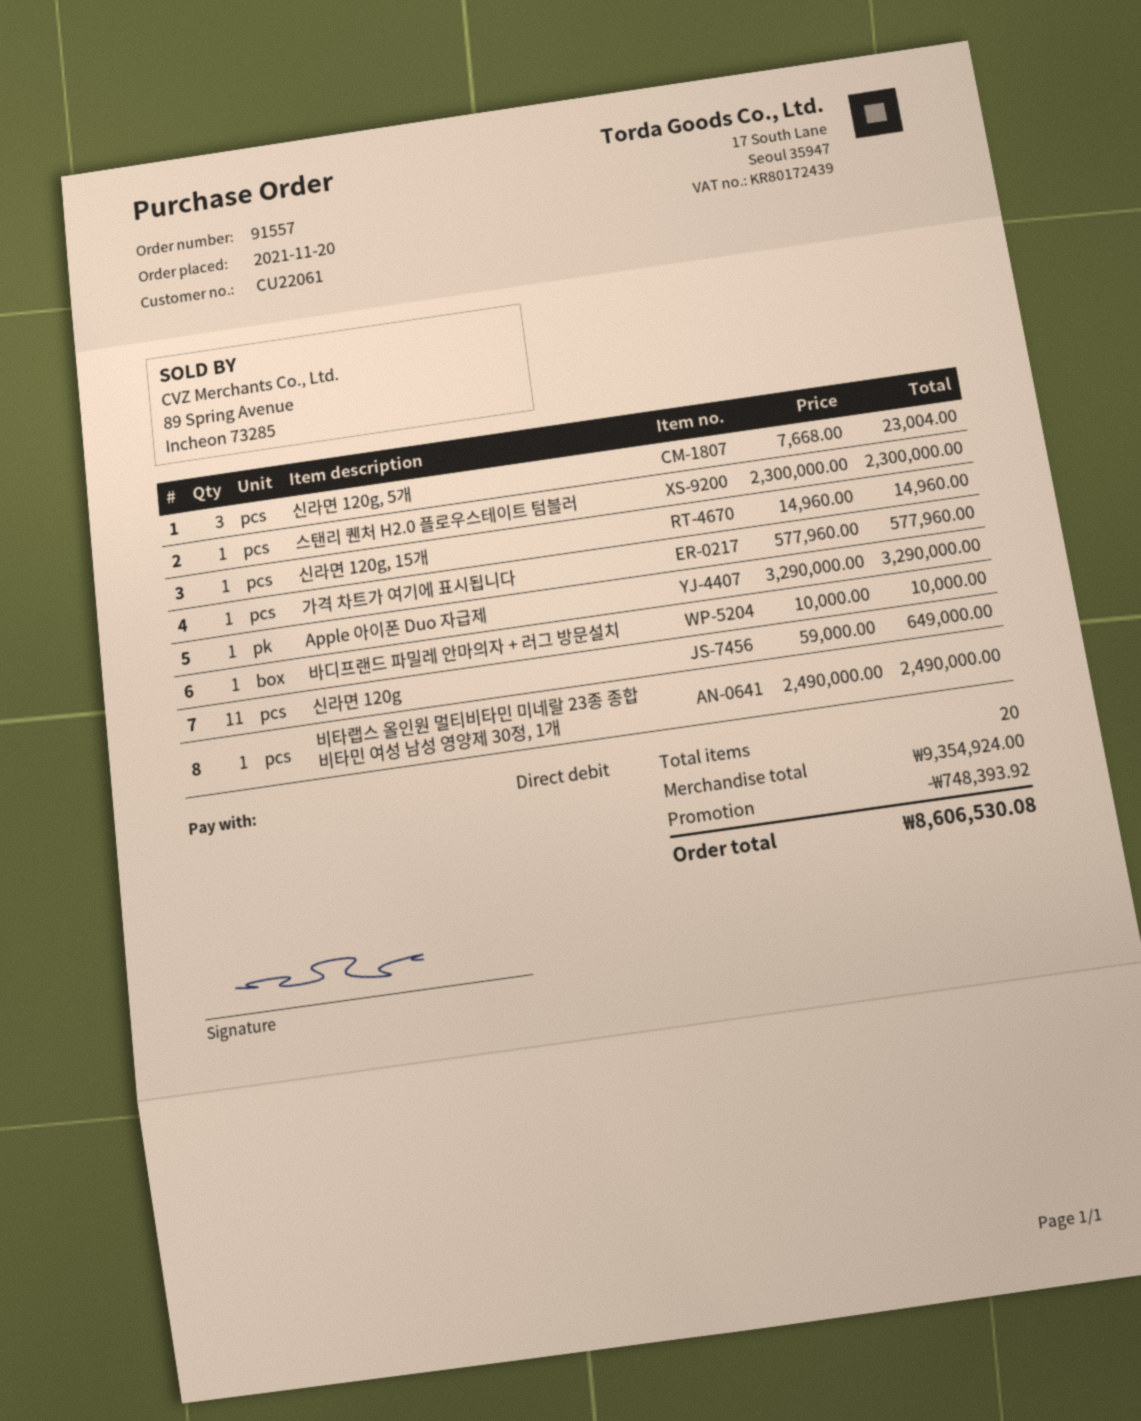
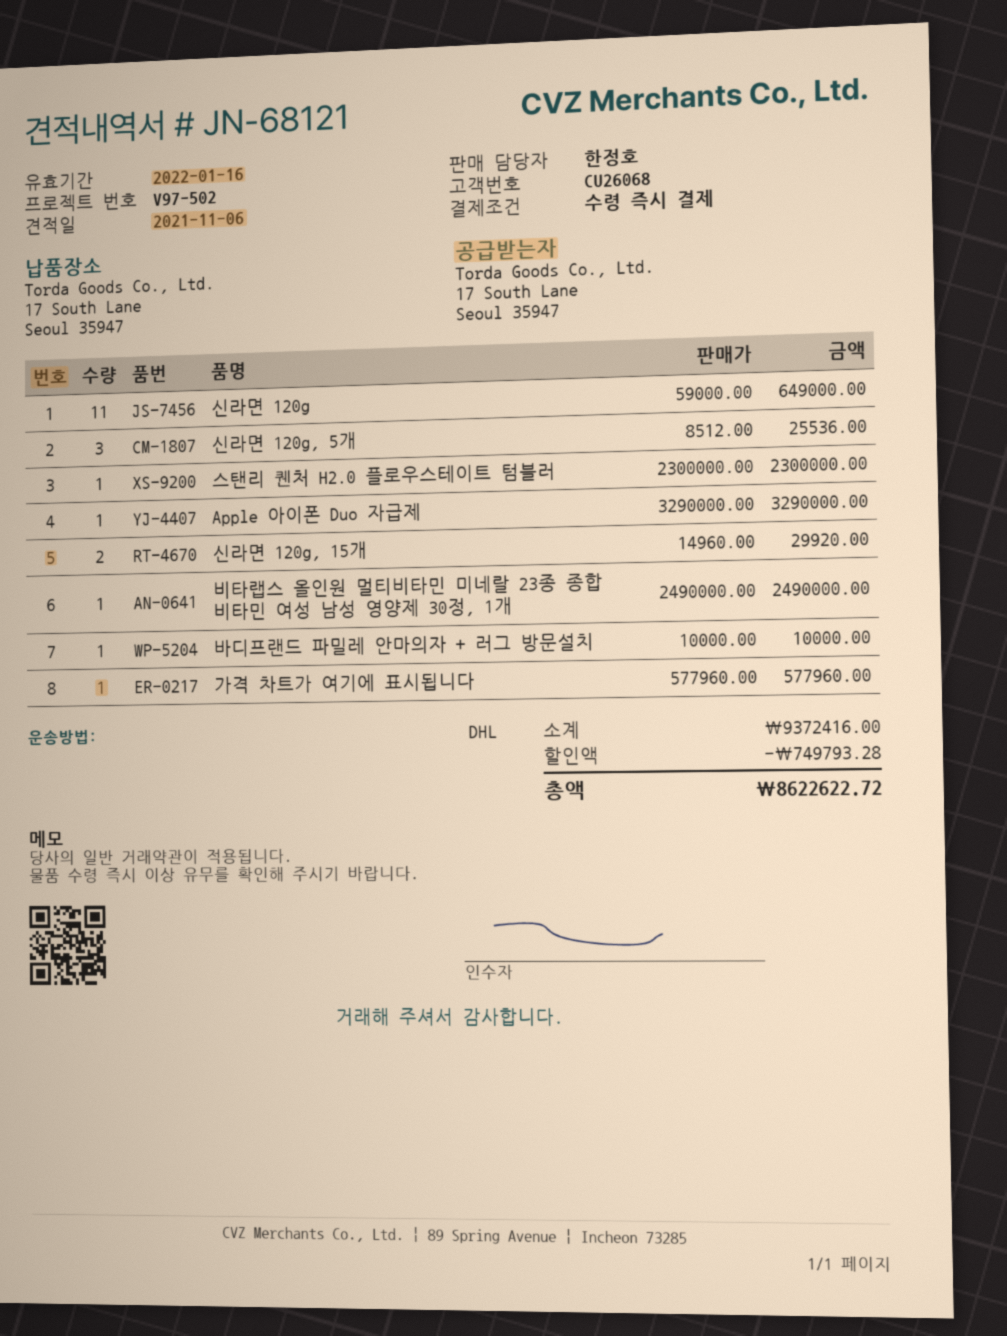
customer number: CU22061 -> CU26068
신라면 120g, 5개: 3 x 7668.00 = 23004.00 -> 3 x 8512.00 = 25536.00
신라면 120g, 15개: 1 x 14960.00 = 14960.00 -> 2 x 14960.00 = 29920.00
subtotal: 9354924.00 -> 9372416.00
discount: 748393.92 -> 749793.28
total: 8606530.08 -> 8622622.72

